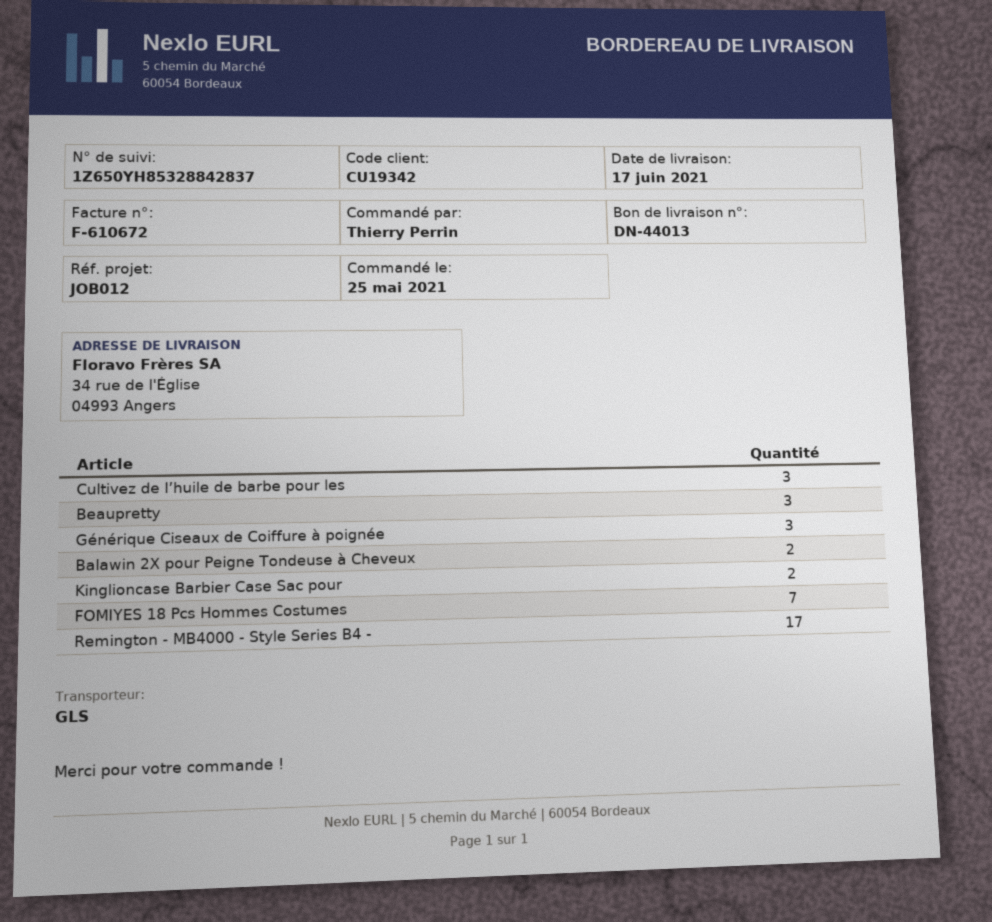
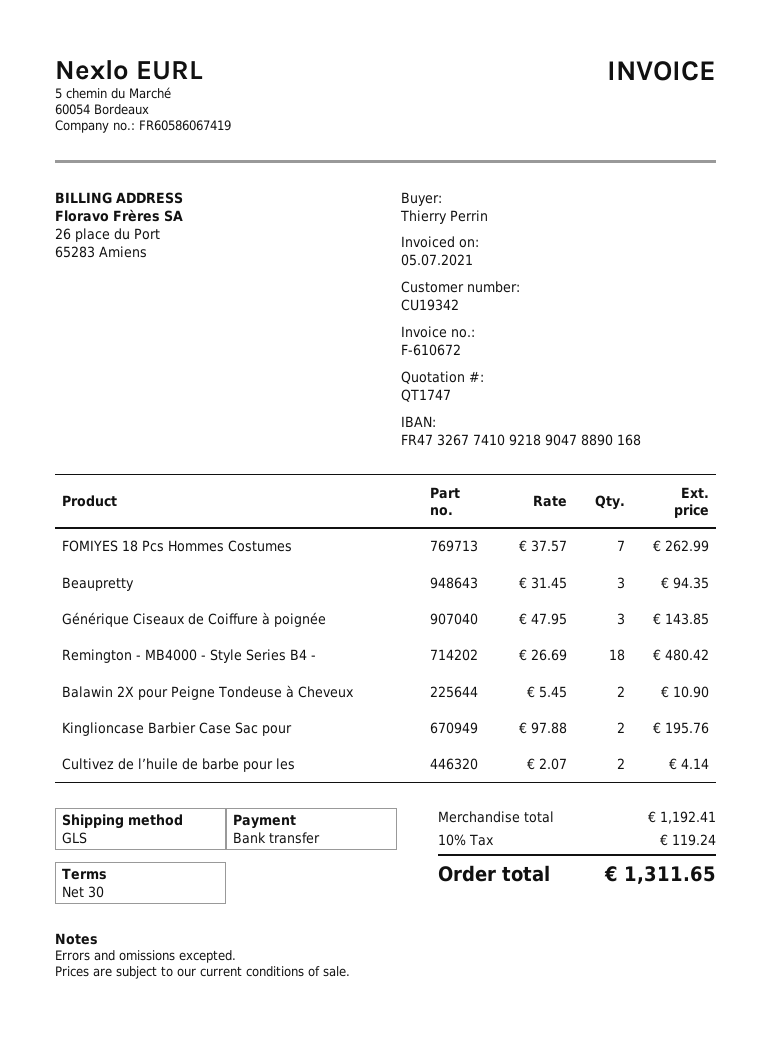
Cultivez de l’huile de barbe pour les: 3 -> 2
Remington - MB4000 - Style Series B4 -: 17 -> 18

